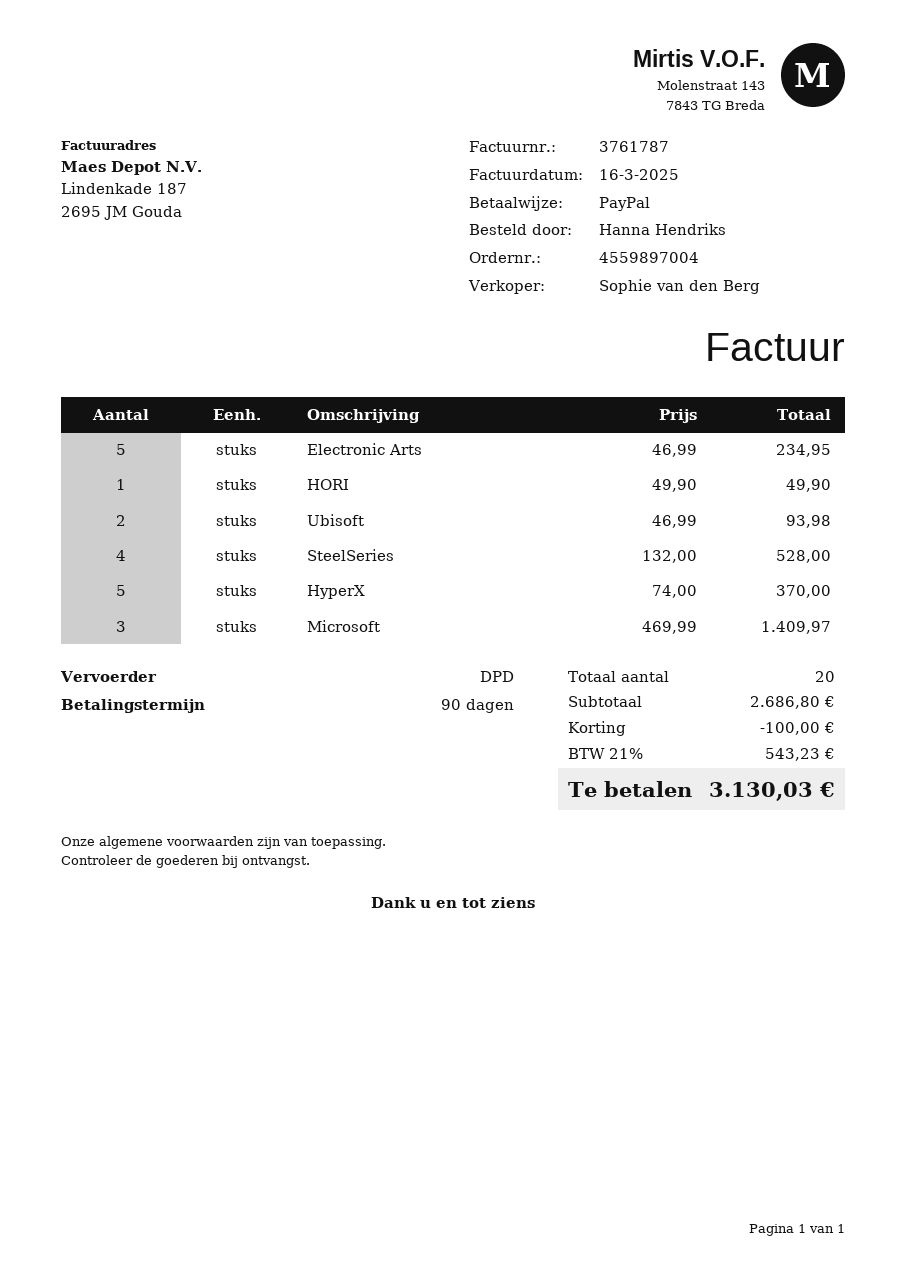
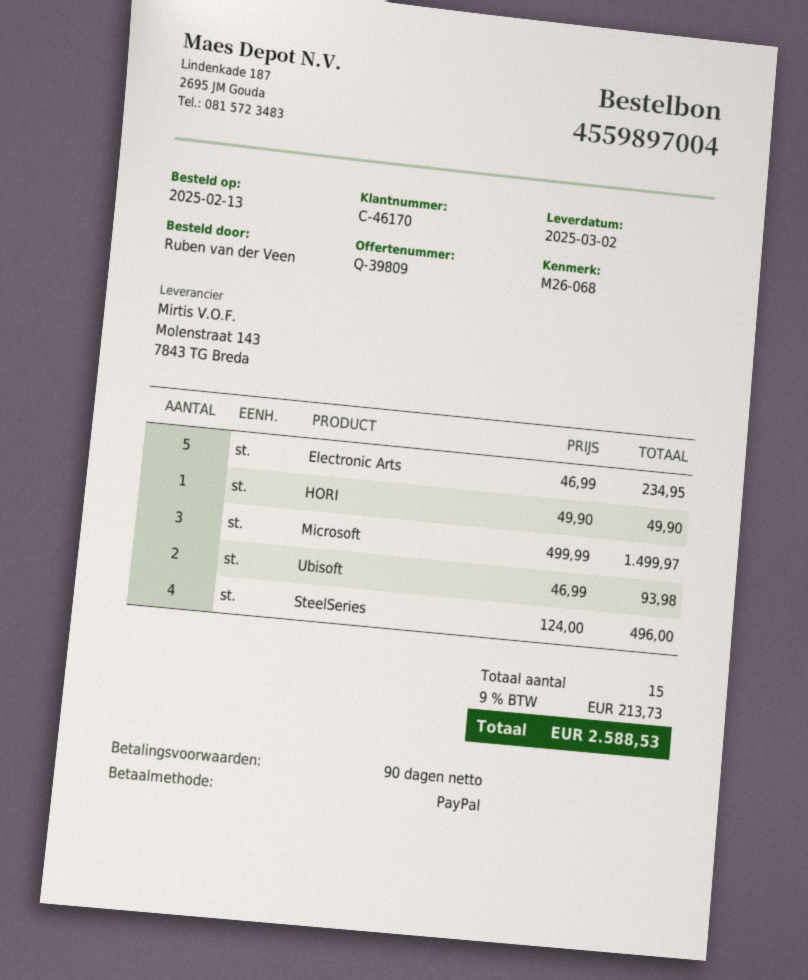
ordered by: Hanna Hendriks -> Ruben van der Veen
SteelSeries: 4 x 132.00 = 528.00 -> 4 x 124.00 = 496.00
HyperX: 5 x 74.00 = 370.00 -> none
Microsoft: 3 x 469.99 = 1409.97 -> 3 x 499.99 = 1499.97
total quantity: 20 -> 15
discount: 100.00 -> none
tax: 21% = 543.23 -> 9% = 213.73
total: 3130.03 -> 2588.53

